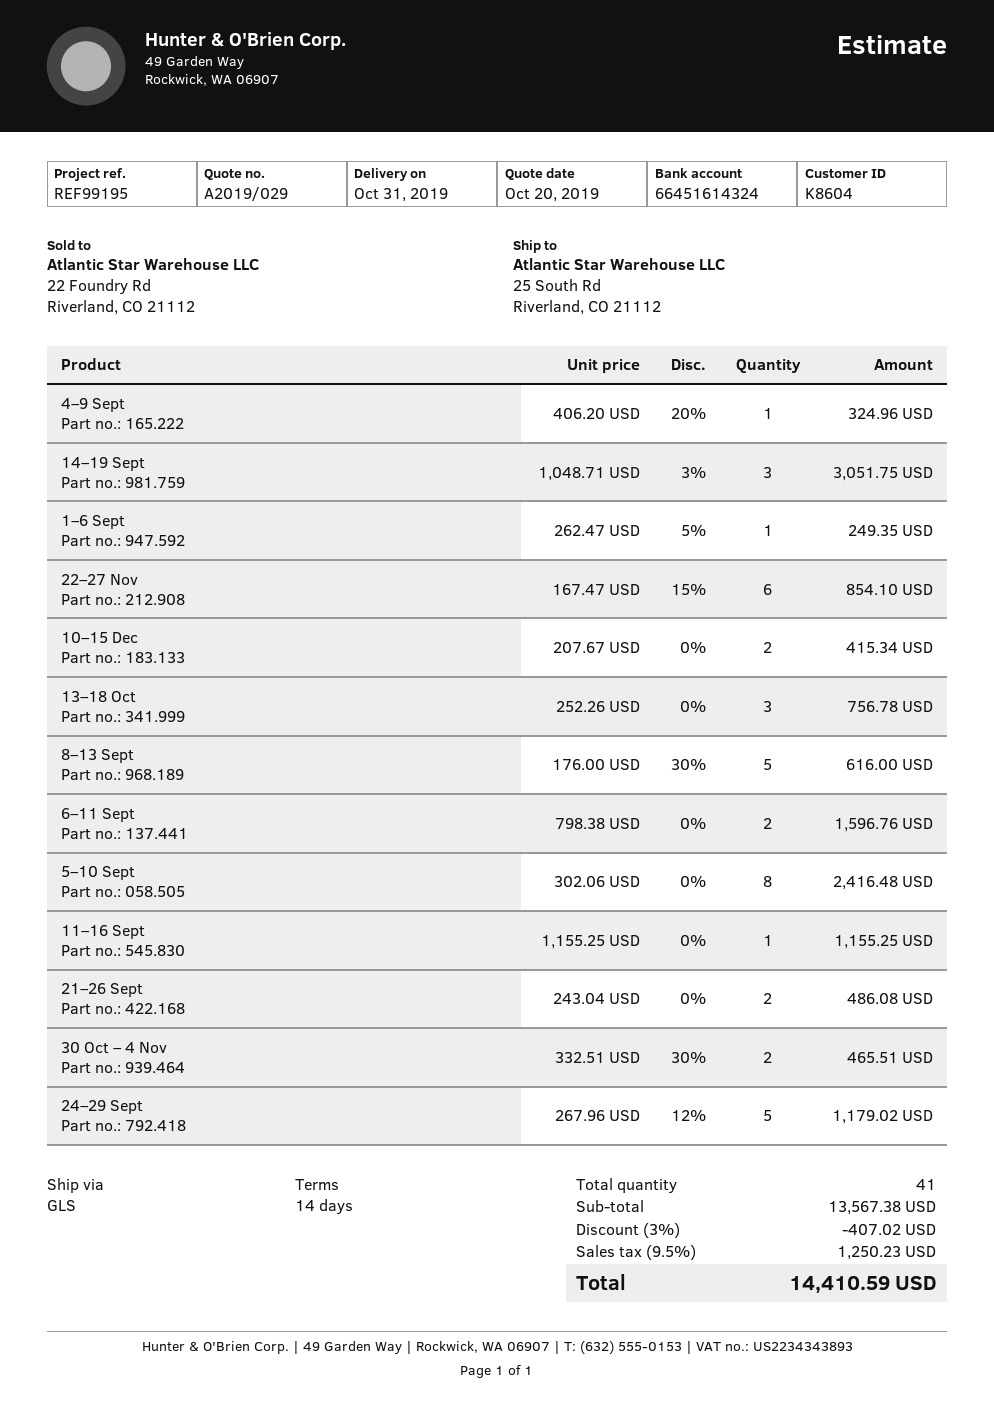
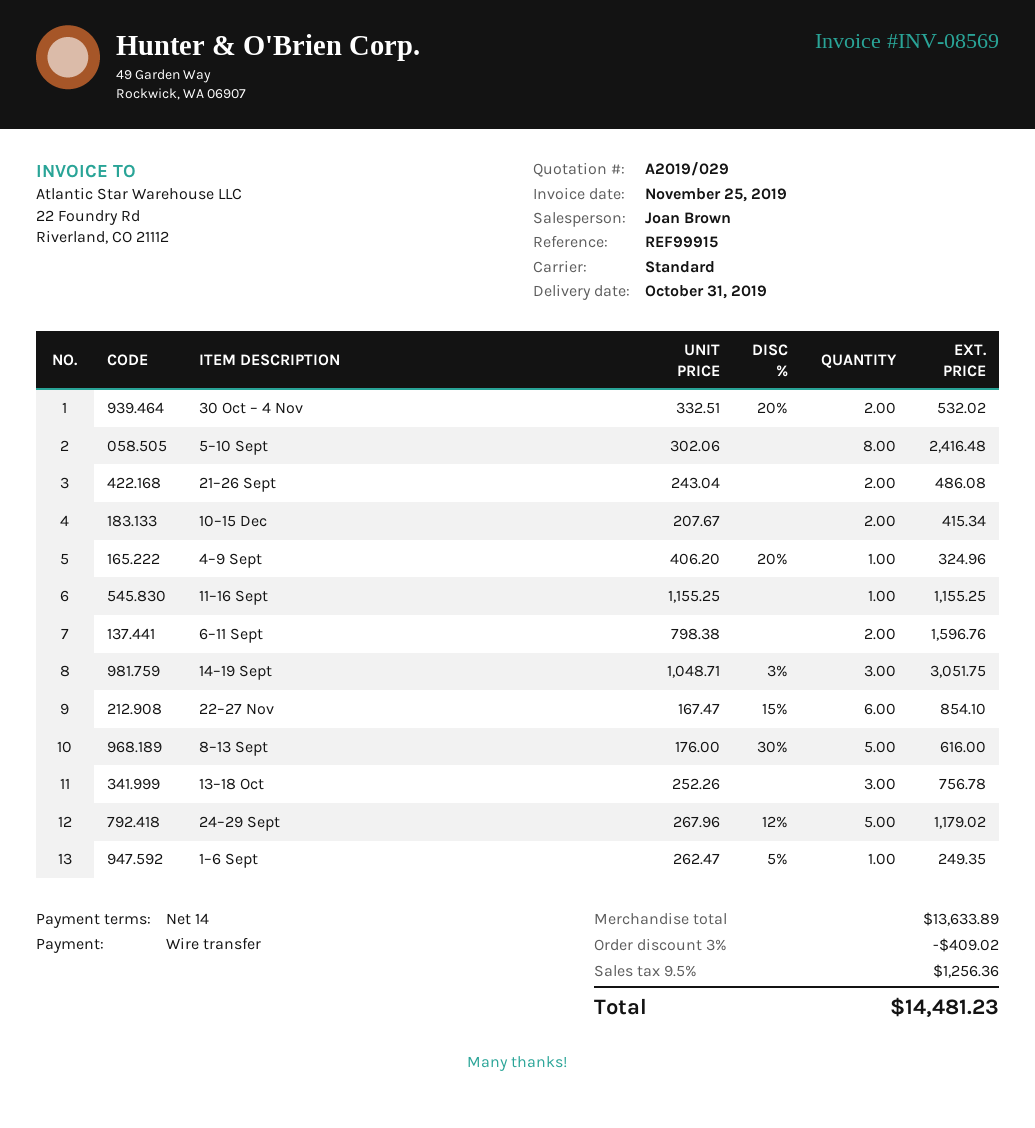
reference: REF99195 -> REF99915
shipping method: GLS -> standard
30 Oct – 4 Nov: 2 x 332.51 - 30% = 465.51 -> 2 x 332.51 - 20% = 532.02
subtotal: 13567.38 -> 13633.89
discount: 3% = 407.02 -> 3% = 409.02
tax: 9.5% = 1250.23 -> 9.5% = 1256.36
total: 14410.59 -> 14481.23

